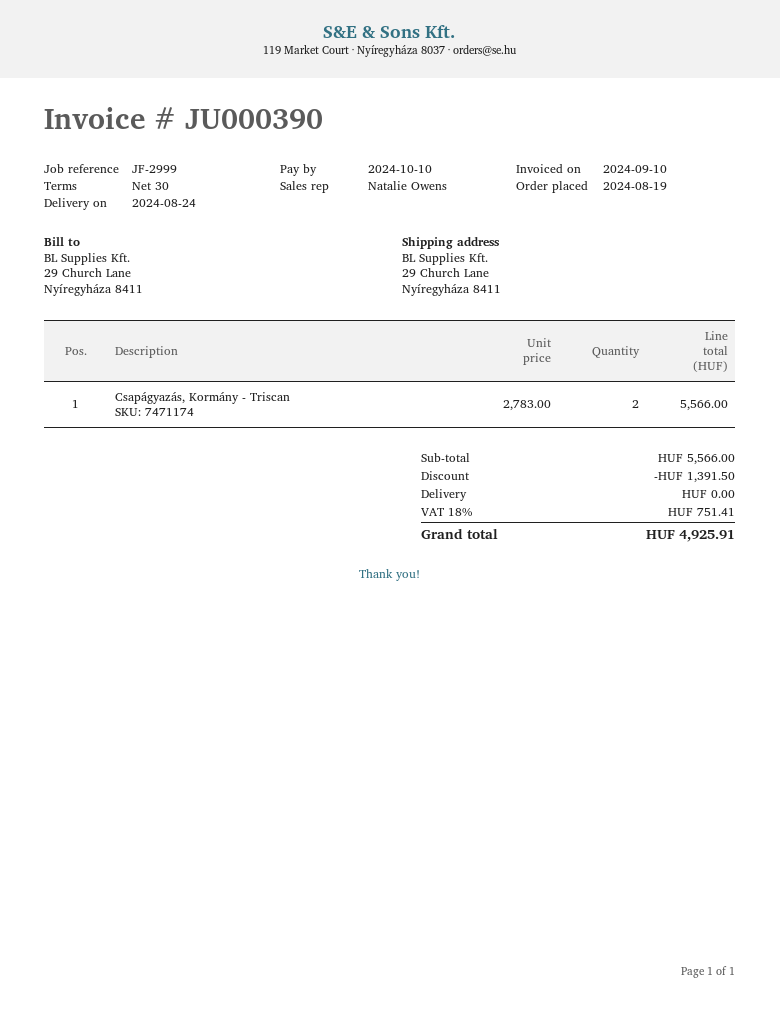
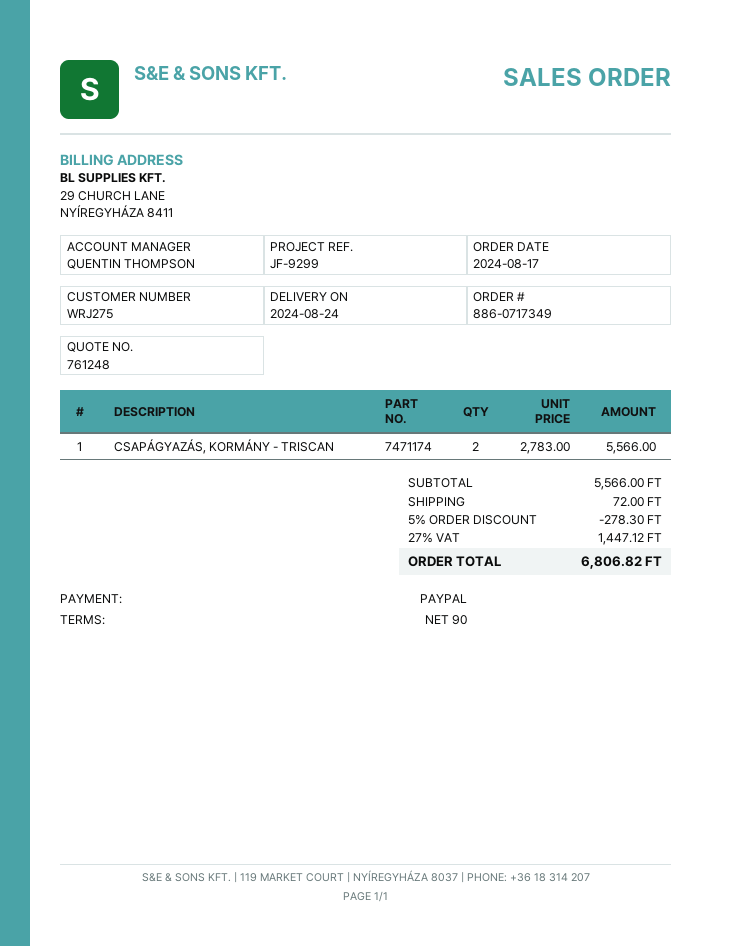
order date: 2024-08-19 -> 2024-08-17
payment terms: 30 days -> 90 days
reference: JF-2999 -> JF-9299
sales rep: Natalie Owens -> QUENTIN THOMPSON
discount: 1391.50 -> 278.30
shipping: 0.00 -> 72.00
tax: 18% = 751.41 -> 27% = 1447.12
total: 4925.91 -> 6806.82

